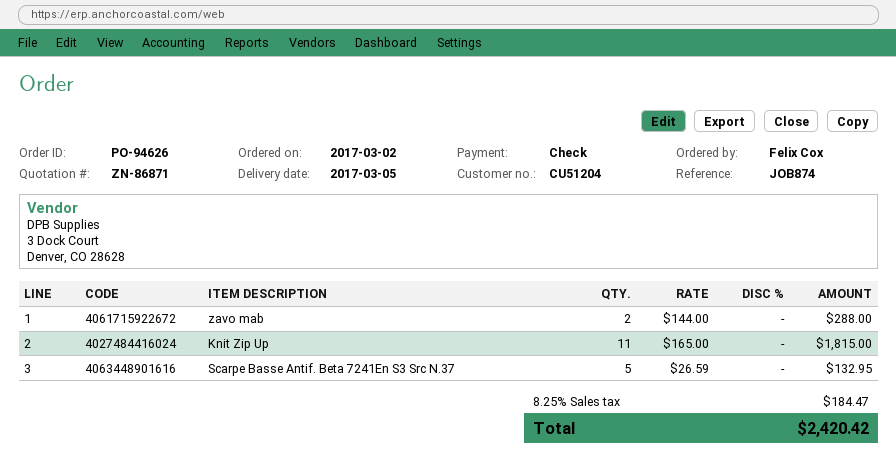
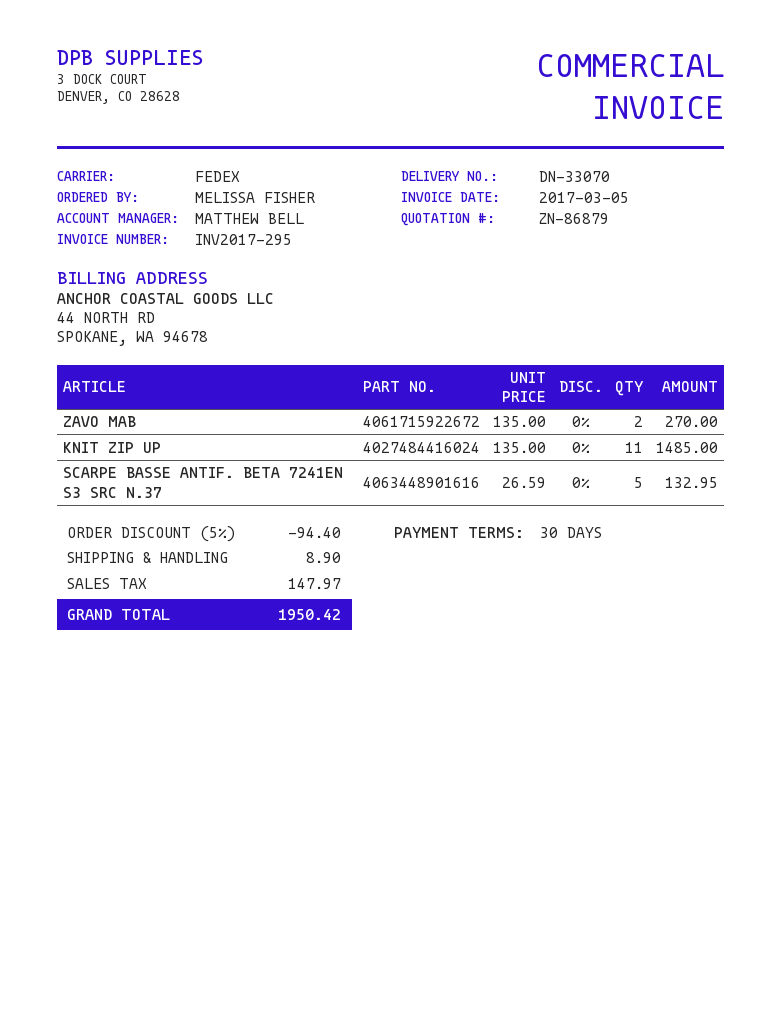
quote number: ZN-86871 -> ZN-86879
ordered by: Felix Cox -> MELISSA FISHER
zavo mab: 2 x 144.00 = 288.00 -> 2 x 135.00 = 270.00
Knit Zip Up: 11 x 165.00 = 1815.00 -> 11 x 135.00 = 1485.00
discount: none -> 5% = 94.40
shipping: none -> 8.90
tax: 184.47 -> 147.97
total: 2420.42 -> 1950.42

